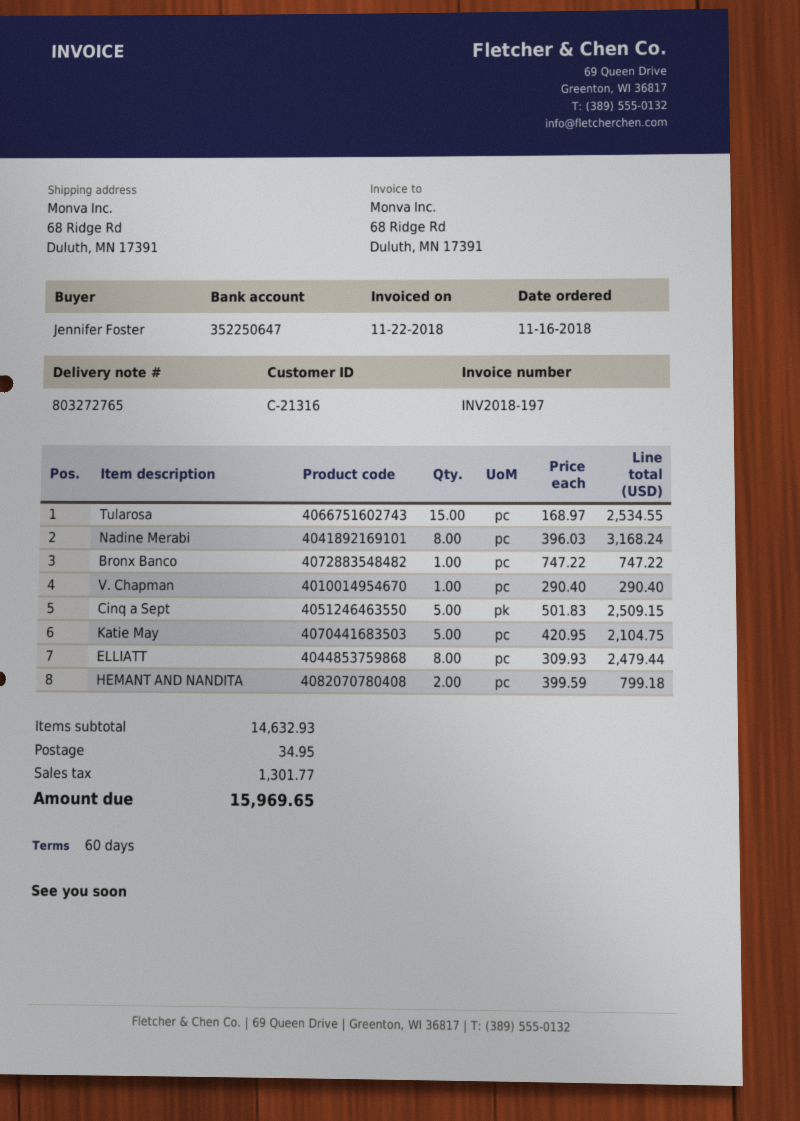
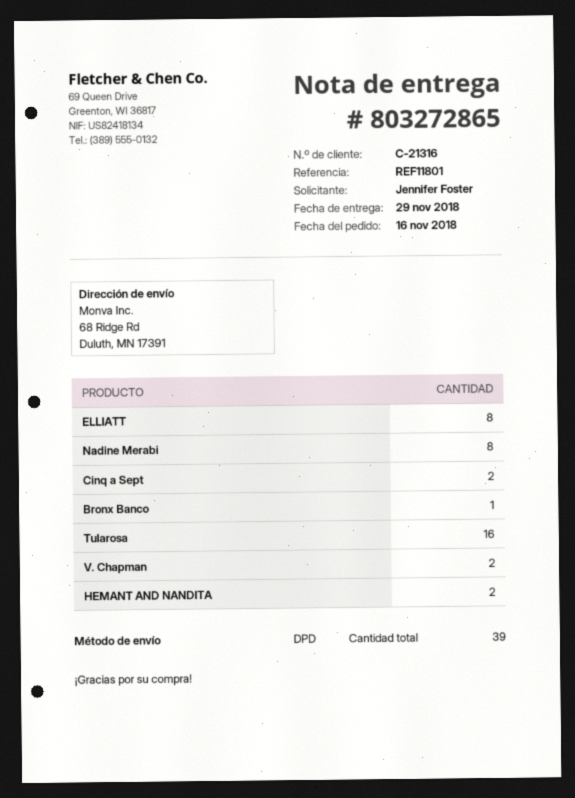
delivery note number: 803272765 -> 803272865
Tularosa: 15 -> 16
V. Chapman: 1 -> 2
Cinq a Sept: 5 -> 2
Katie May: 5 -> none

